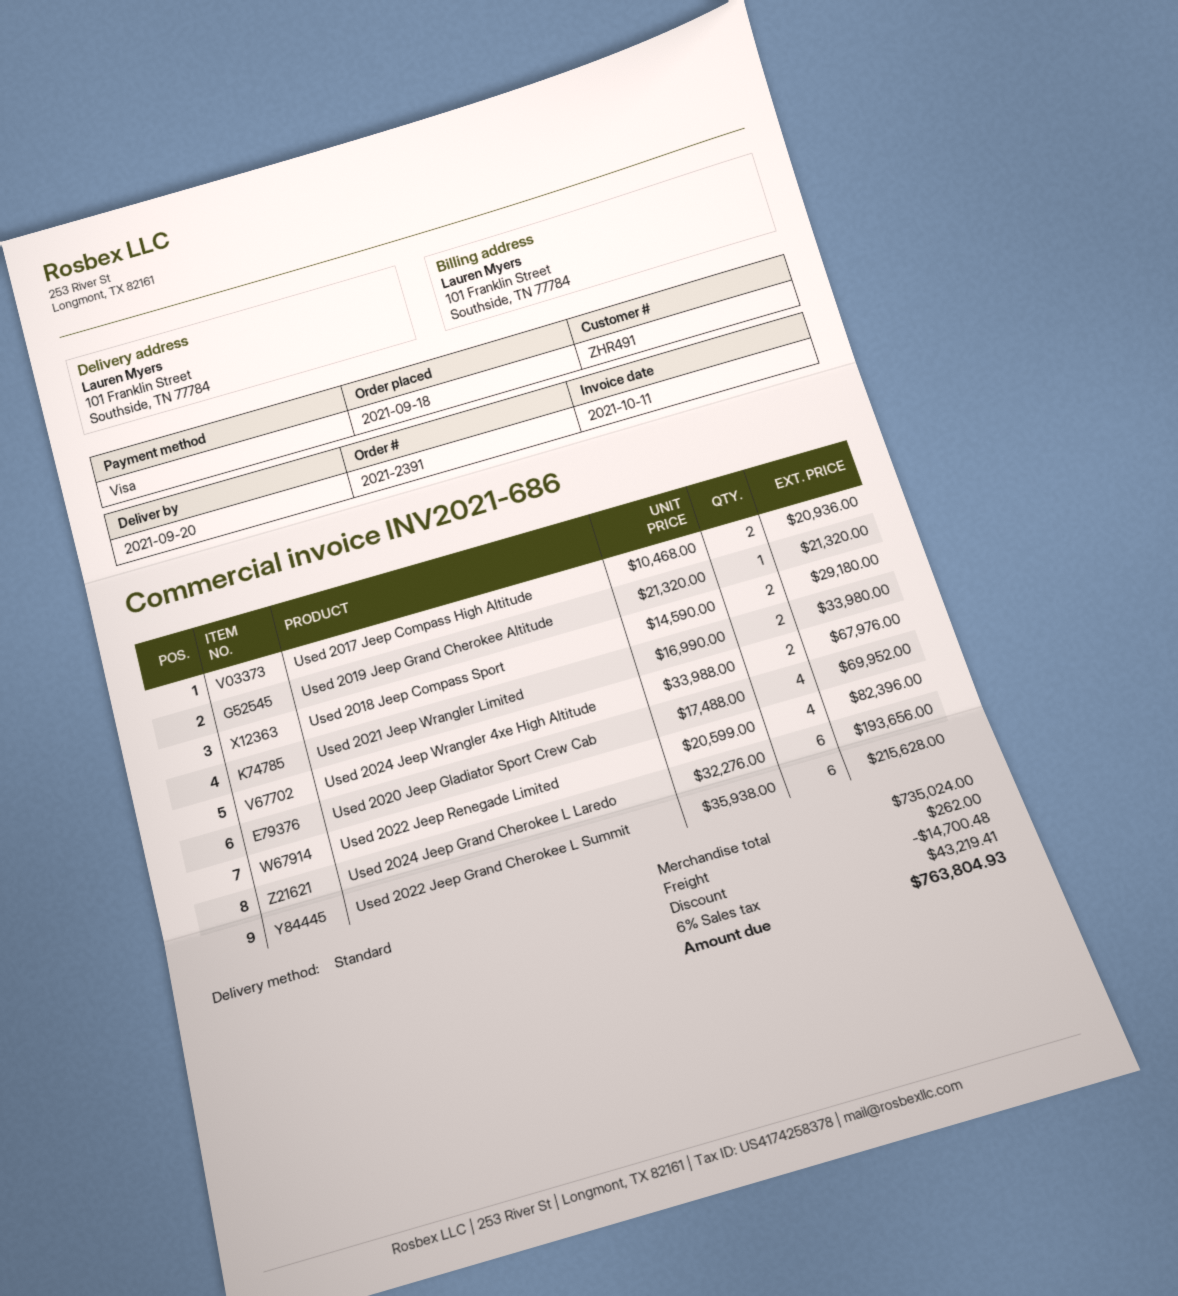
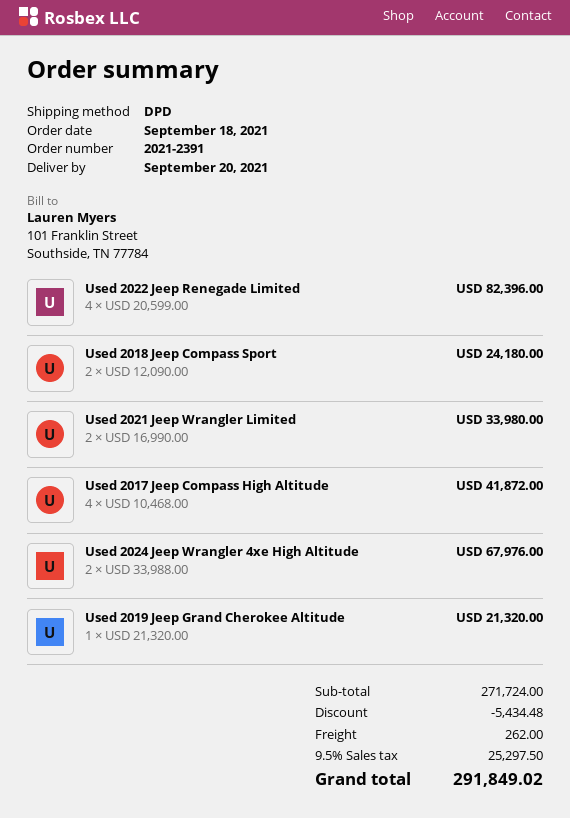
shipping method: standard -> DPD
Used 2017 Jeep Compass High Altitude: 2 x 10468.00 = 20936.00 -> 4 x 10468.00 = 41872.00
Used 2018 Jeep Compass Sport: 2 x 14590.00 = 29180.00 -> 2 x 12090.00 = 24180.00
Used 2020 Jeep Gladiator Sport Crew Cab: 4 x 17488.00 = 69952.00 -> none
Used 2024 Jeep Grand Cherokee L Laredo: 6 x 32276.00 = 193656.00 -> none
Used 2022 Jeep Grand Cherokee L Summit: 6 x 35938.00 = 215628.00 -> none
subtotal: 735024.00 -> 271724.00
discount: 14700.48 -> 5434.48
tax: 6% = 43219.41 -> 9.5% = 25297.50
total: 763804.93 -> 291849.02

